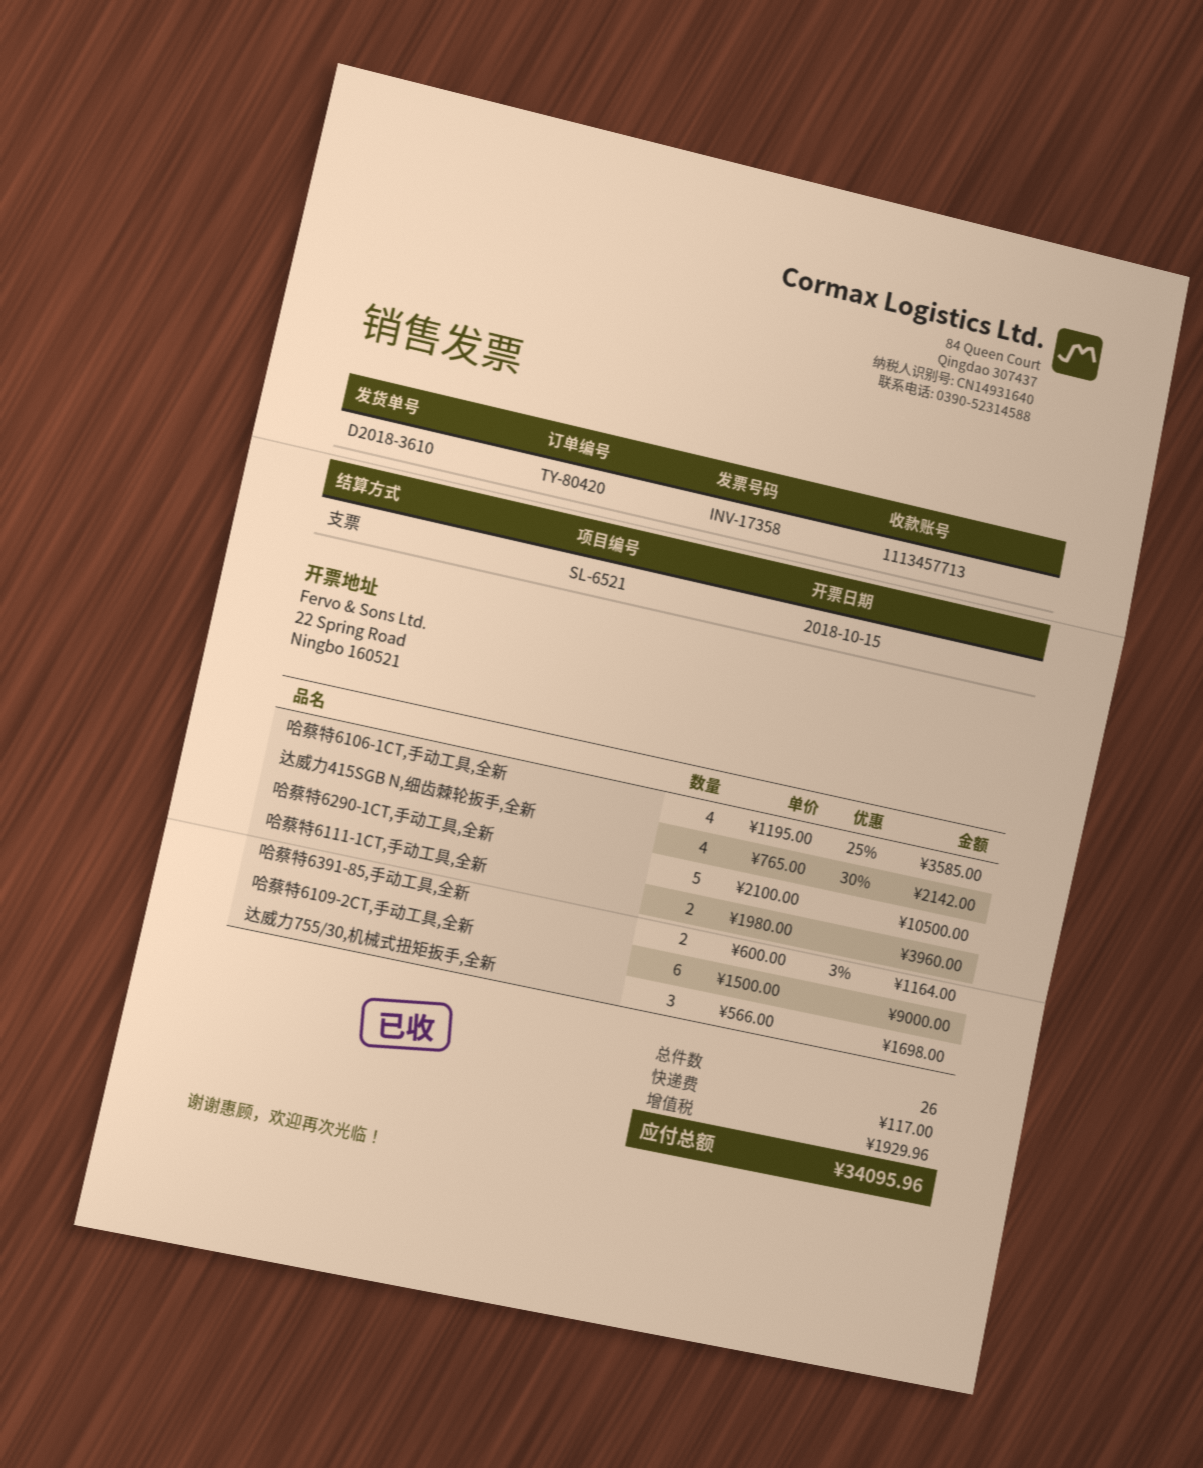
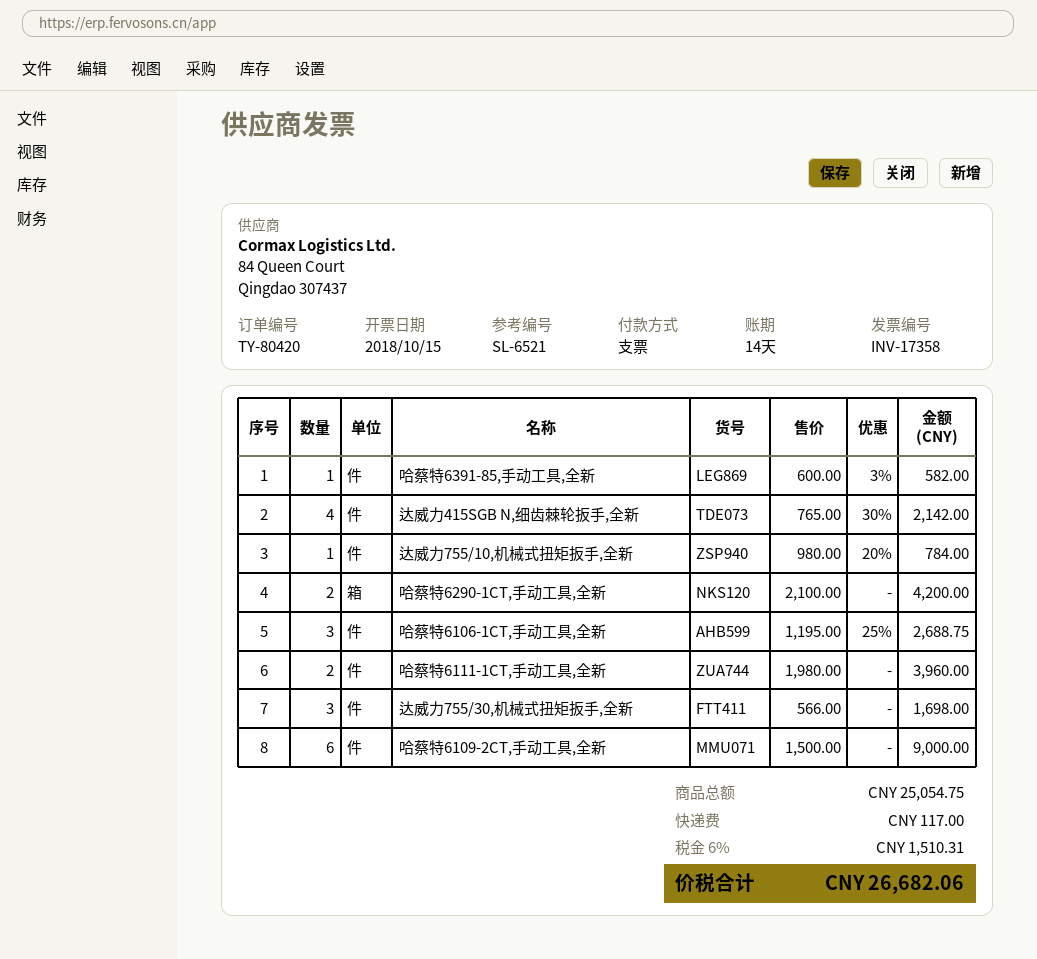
哈蔡特6106-1CT,手动工具,全新: 4 x 1195.00 - 25% = 3585.00 -> 3 x 1195.00 - 25% = 2688.75
哈蔡特6290-1CT,手动工具,全新: 5 x 2100.00 = 10500.00 -> 2 x 2100.00 = 4200.00
哈蔡特6391-85,手动工具,全新: 2 x 600.00 - 3% = 1164.00 -> 1 x 600.00 - 3% = 582.00
达威力755/10,机械式扭矩扳手,全新: none -> 1 x 980.00 - 20% = 784.00
tax: 1929.96 -> 1510.31
total: 34095.96 -> 26682.06

